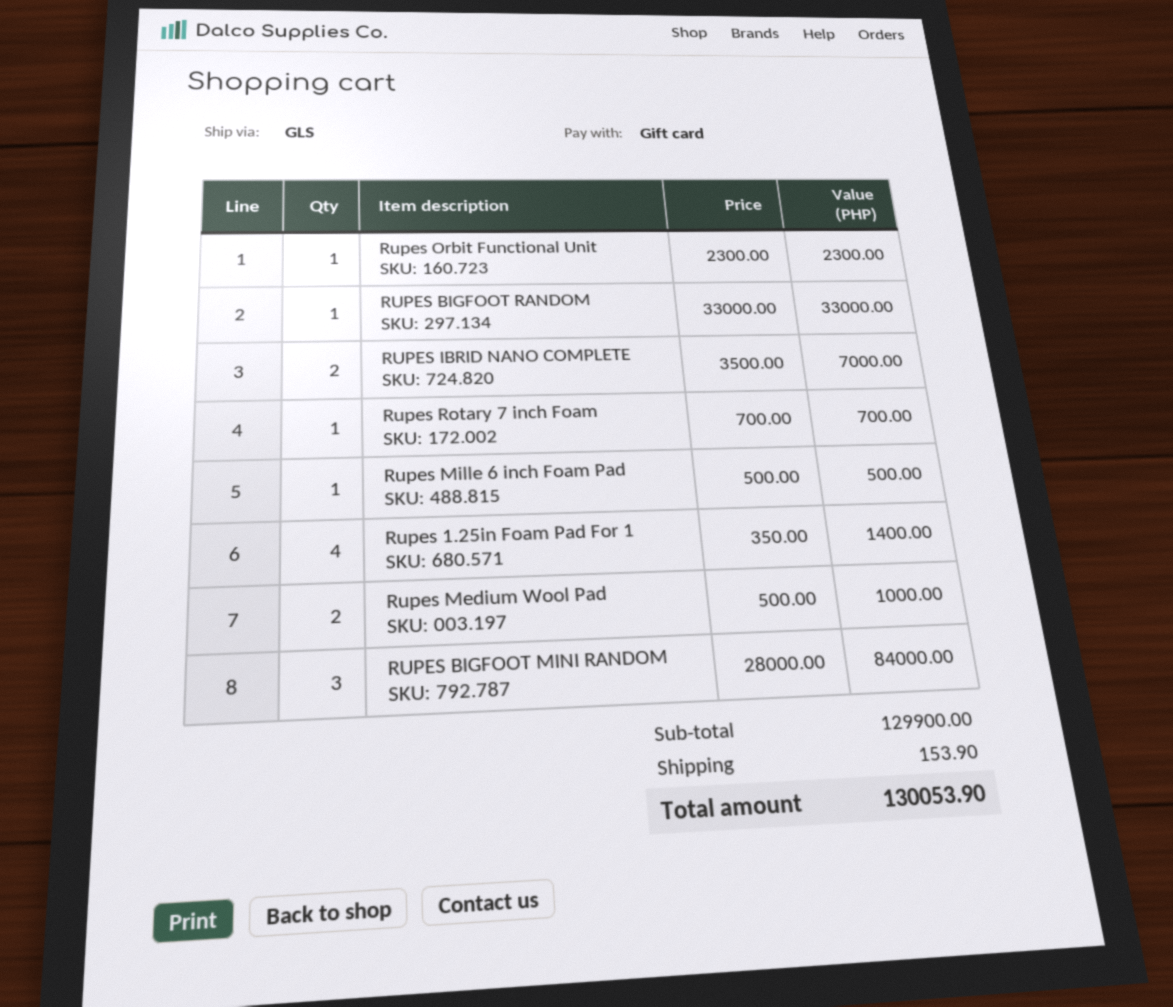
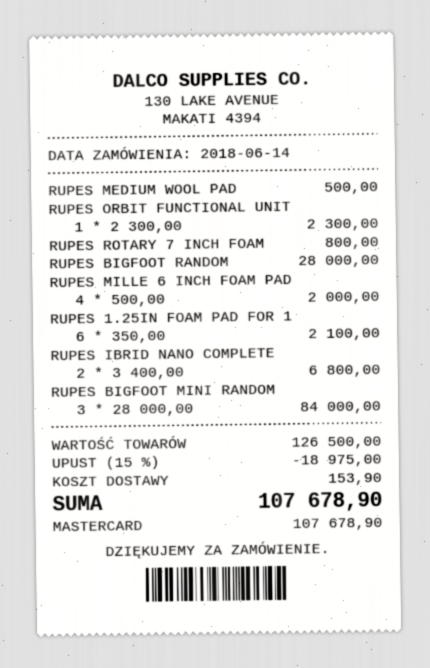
payment method: gift card -> Mastercard
RUPES BIGFOOT RANDOM: 1 x 33000.00 = 33000.00 -> 1 x 28000.00 = 28000.00
RUPES IBRID NANO COMPLETE: 2 x 3500.00 = 7000.00 -> 2 x 3400.00 = 6800.00
Rupes Rotary 7 inch Foam: 1 x 700.00 = 700.00 -> 1 x 800.00 = 800.00
Rupes Mille 6 inch Foam Pad: 1 x 500.00 = 500.00 -> 4 x 500.00 = 2000.00
Rupes 1.25in Foam Pad For 1: 4 x 350.00 = 1400.00 -> 6 x 350.00 = 2100.00
Rupes Medium Wool Pad: 2 x 500.00 = 1000.00 -> 1 x 500.00 = 500.00
subtotal: 129900.00 -> 126500.00
discount: none -> 15% = 18975.00
total: 130053.90 -> 107678.90

